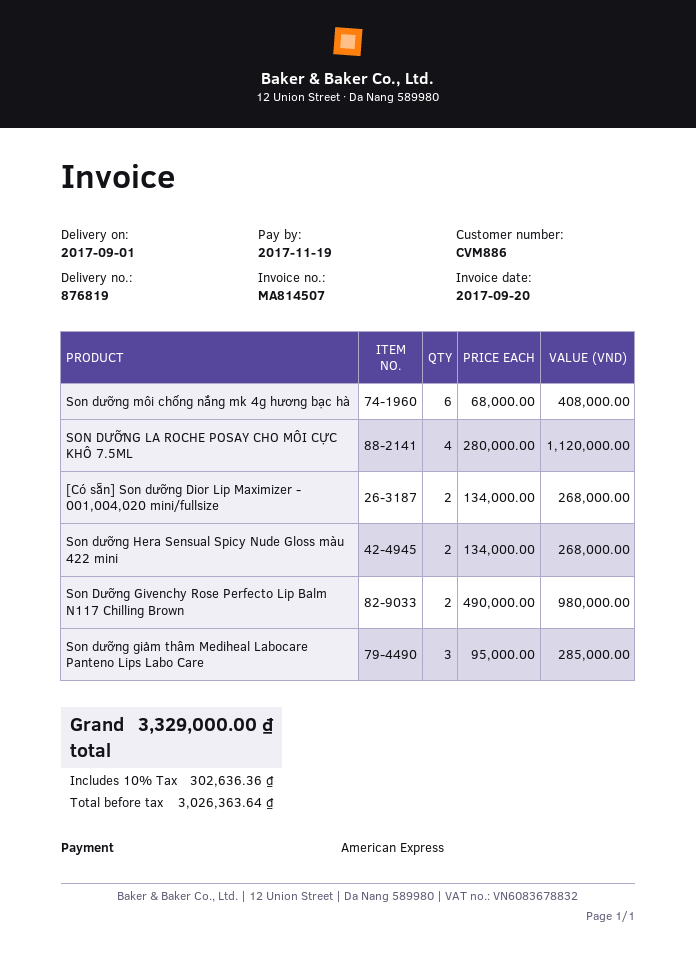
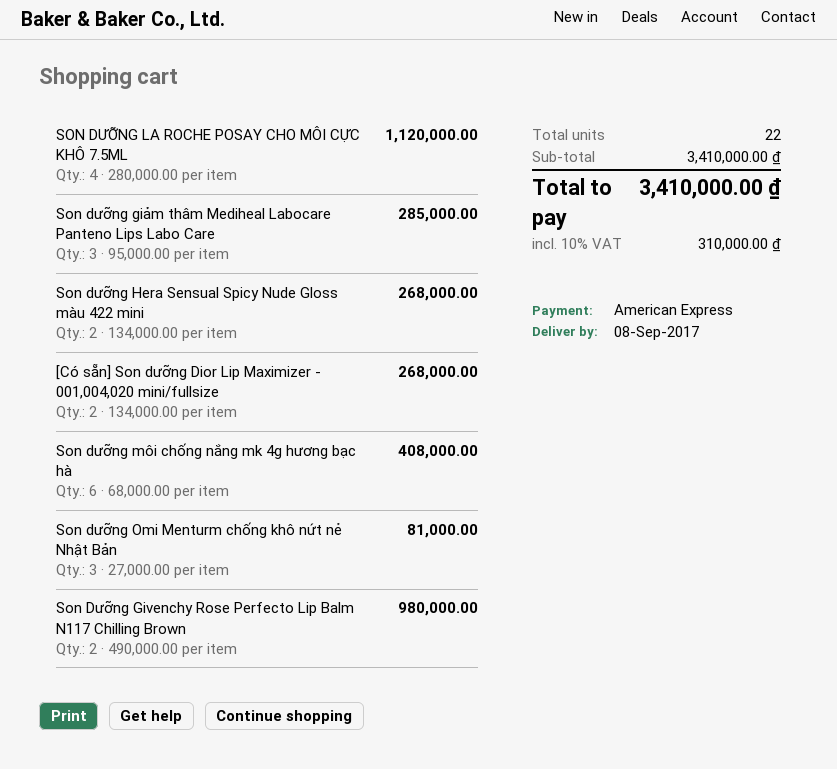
delivery date: 2017-09-01 -> 2017-09-08
Son dưỡng Omi Menturm chống khô nứt nẻ Nhật Bản: none -> 3 x 27000.00 = 81000.00
tax: 10% = 302636.36 -> 10% = 310000.00
total: 3329000.00 -> 3410000.00

